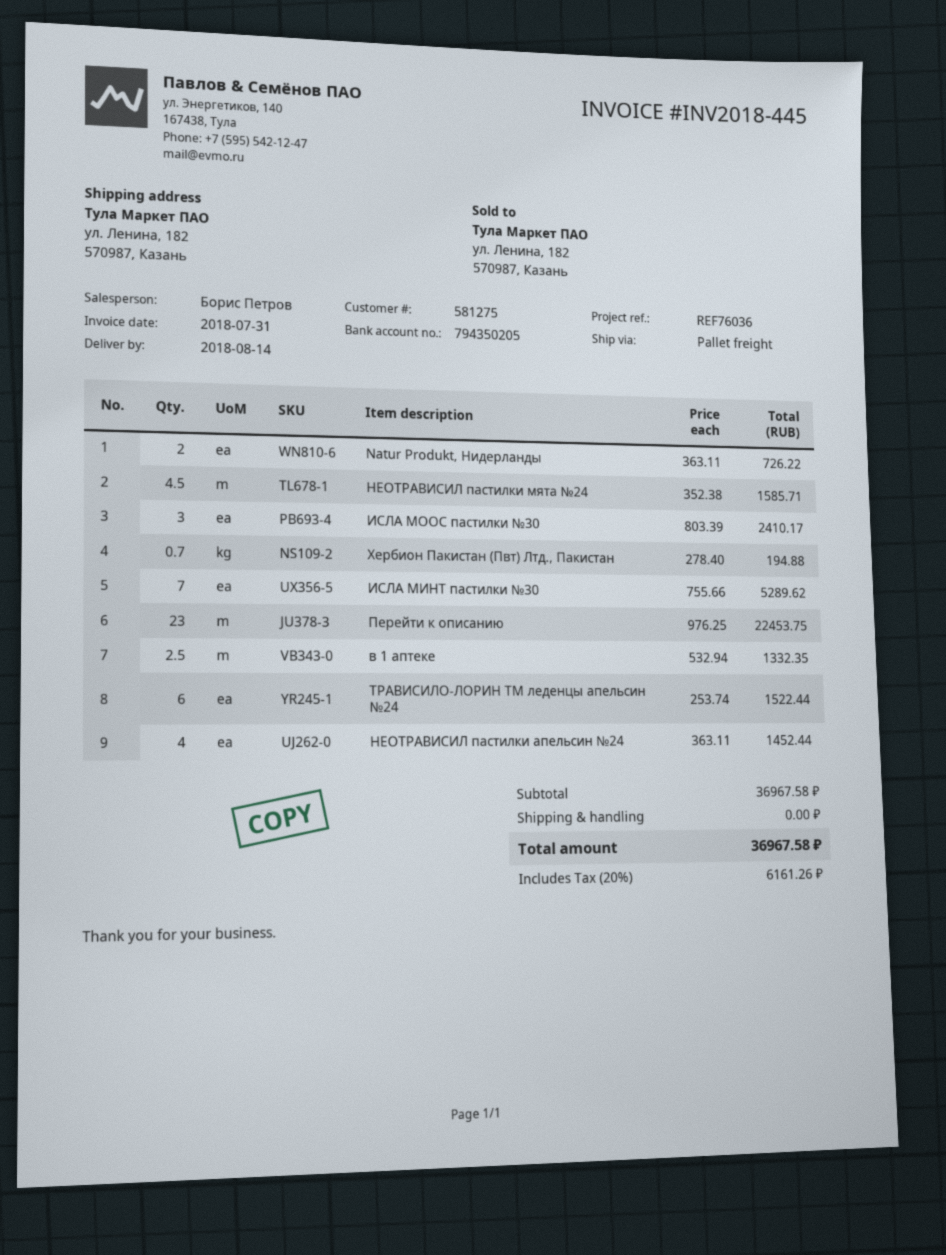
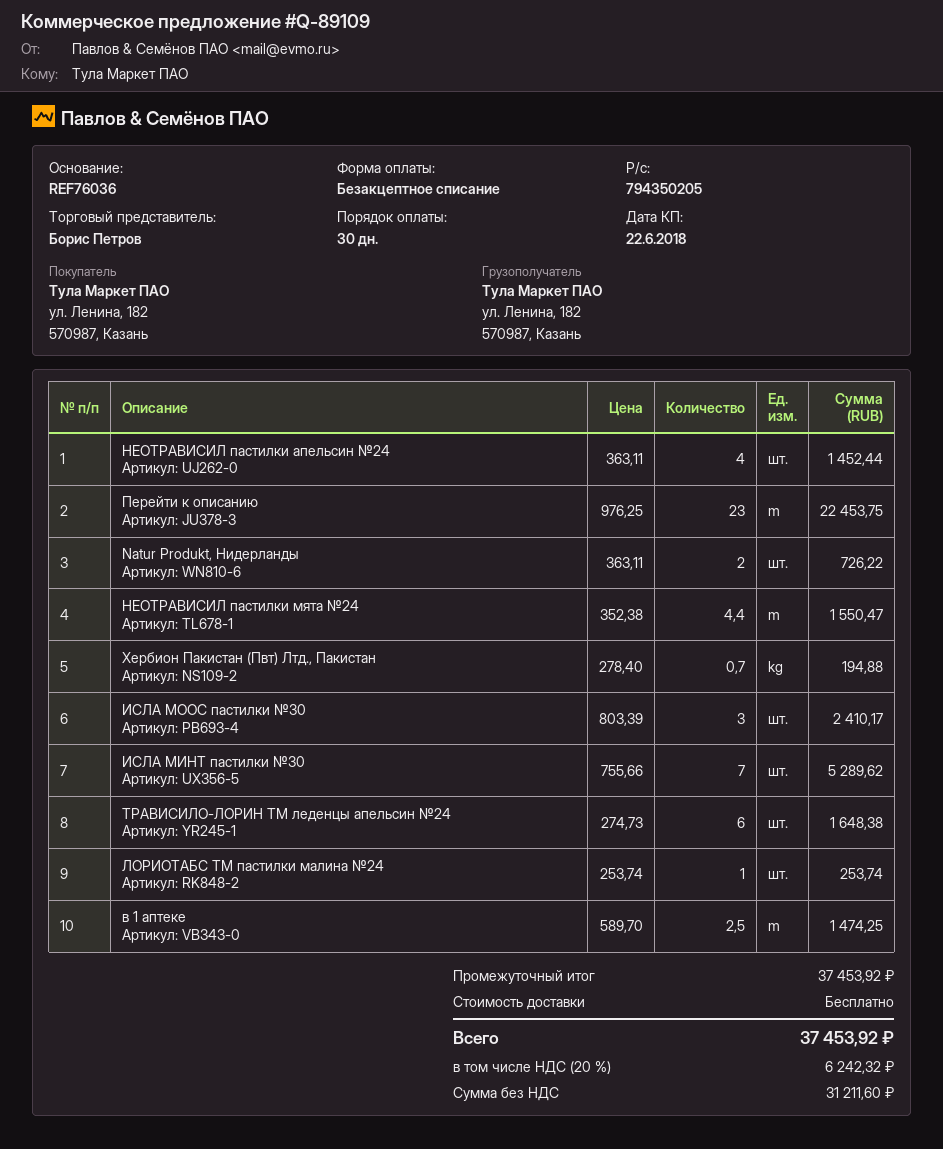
НЕОТРАВИСИЛ пастилки мята №24: 4.5 x 352.38 = 1585.71 -> 4.4 x 352.38 = 1550.47
в 1 аптеке: 2.5 x 532.94 = 1332.35 -> 2.5 x 589.70 = 1474.25
ТРАВИСИЛО-ЛОРИН ТМ леденцы апельсин №24: 6 x 253.74 = 1522.44 -> 6 x 274.73 = 1648.38
ЛОРИОТАБС ТМ пастилки малина №24: none -> 1 x 253.74 = 253.74
subtotal: 36967.58 -> 37453.92
tax: 20% = 6161.26 -> 20% = 6242.32
total: 36967.58 -> 37453.92

